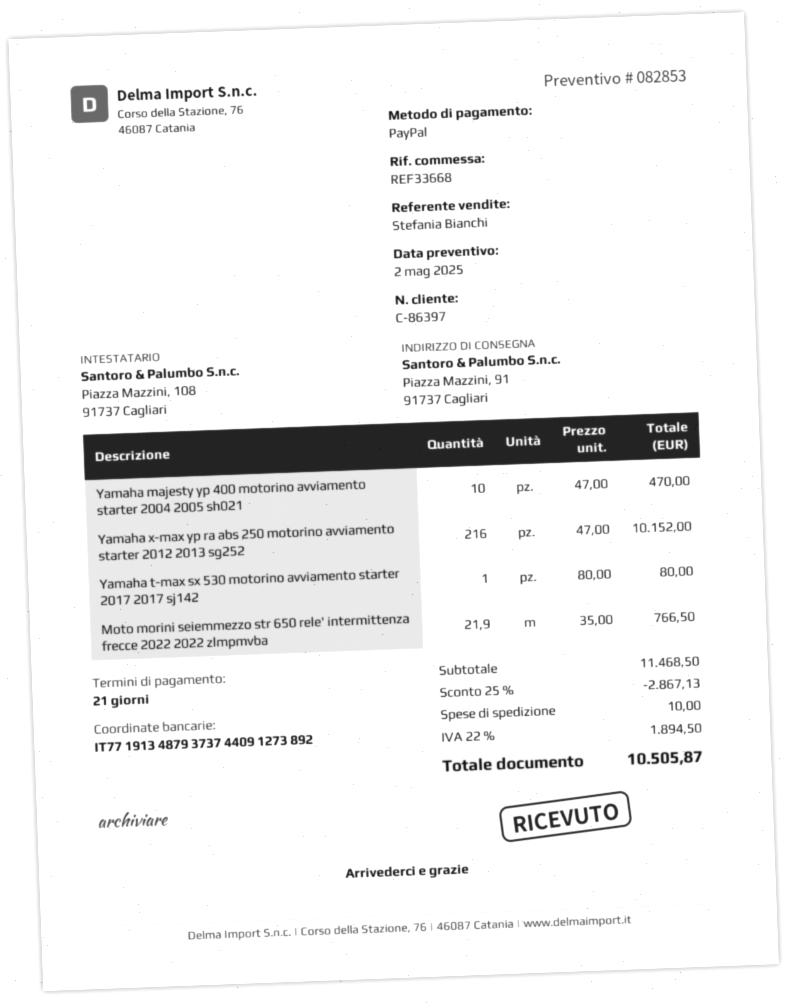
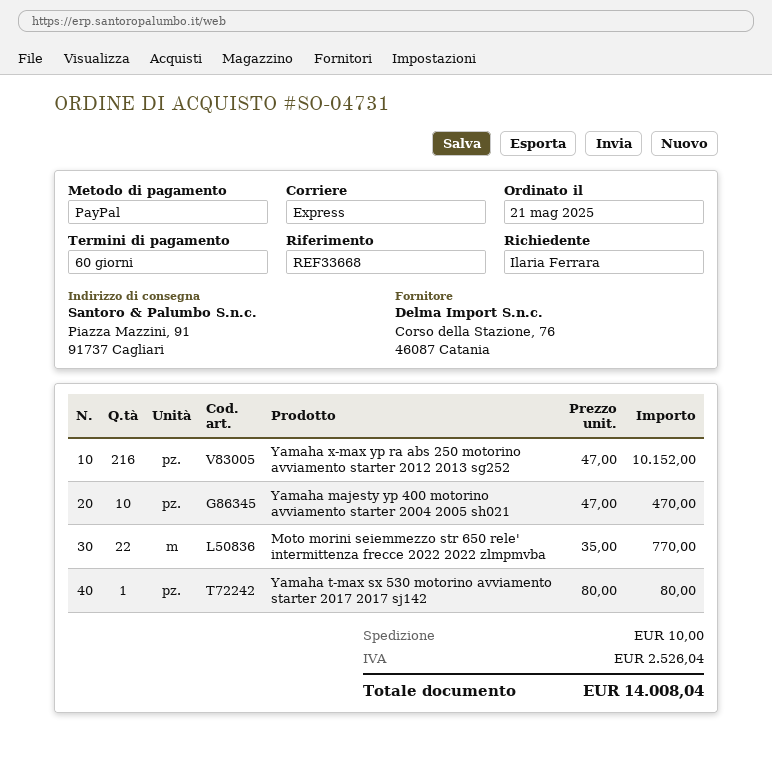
payment terms: 21 days -> 60 days
Moto morini seiemmezzo str 650 rele' intermittenza frecce 2022 2022 zlmpmvba: 21.9 x 35.00 = 766.50 -> 22 x 35.00 = 770.00
discount: 25% = 2867.13 -> none
tax: 1894.50 -> 2526.04
total: 10505.87 -> 14008.04

